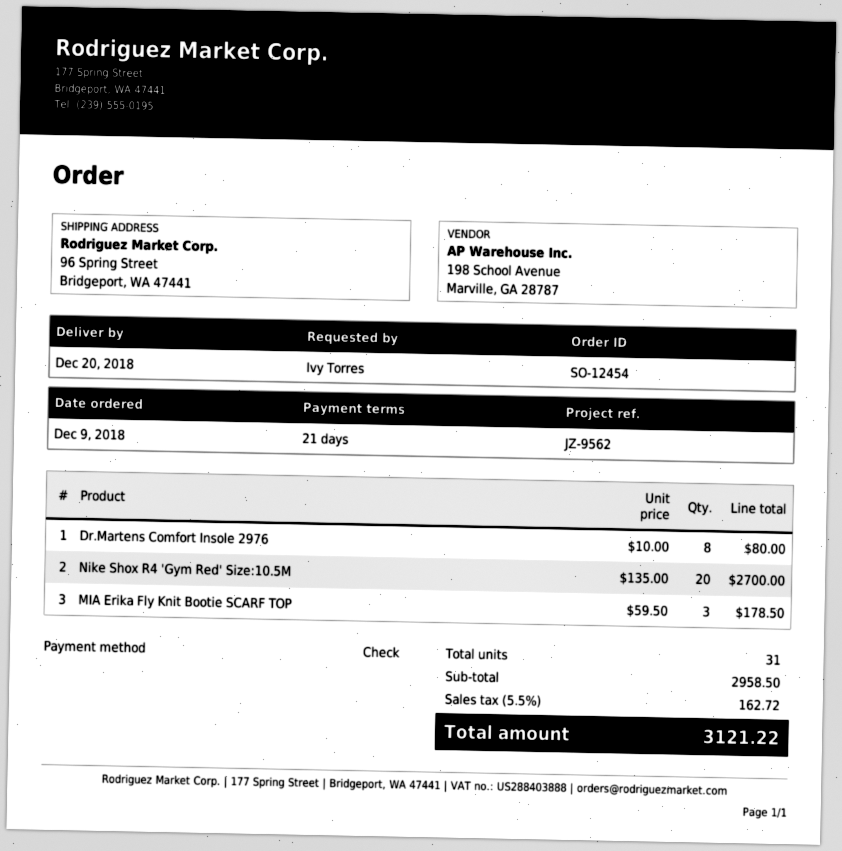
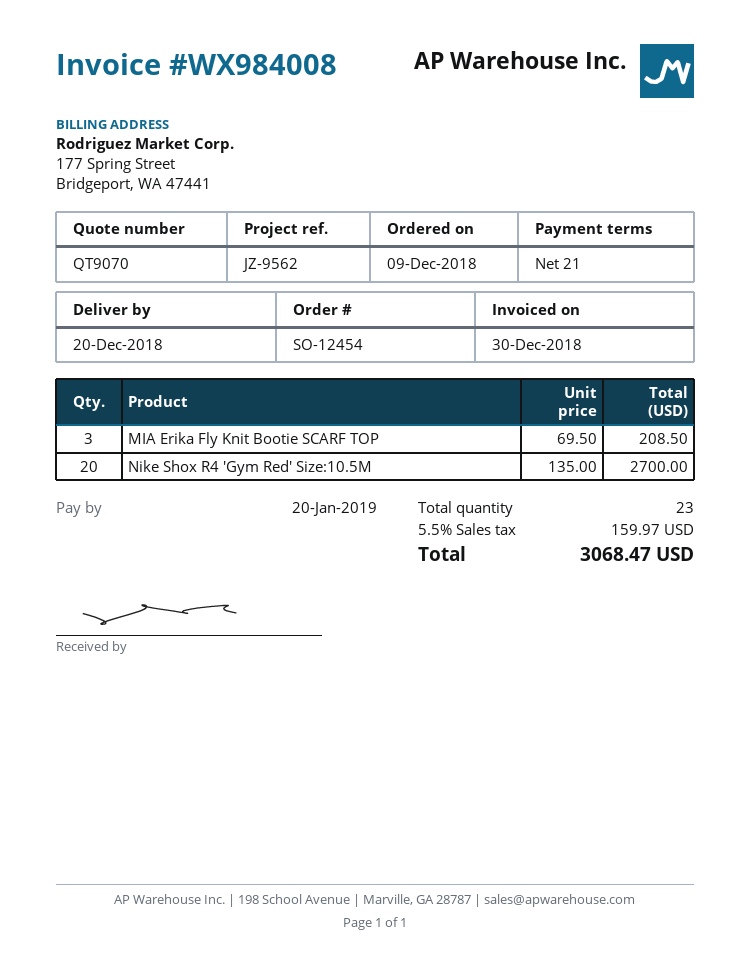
Dr.Martens Comfort Insole 2976: 8 x 10.00 = 80.00 -> none
MIA Erika Fly Knit Bootie SCARF TOP: 3 x 59.50 = 178.50 -> 3 x 69.50 = 208.50
total quantity: 31 -> 23
tax: 5.5% = 162.72 -> 5.5% = 159.97
total: 3121.22 -> 3068.47

